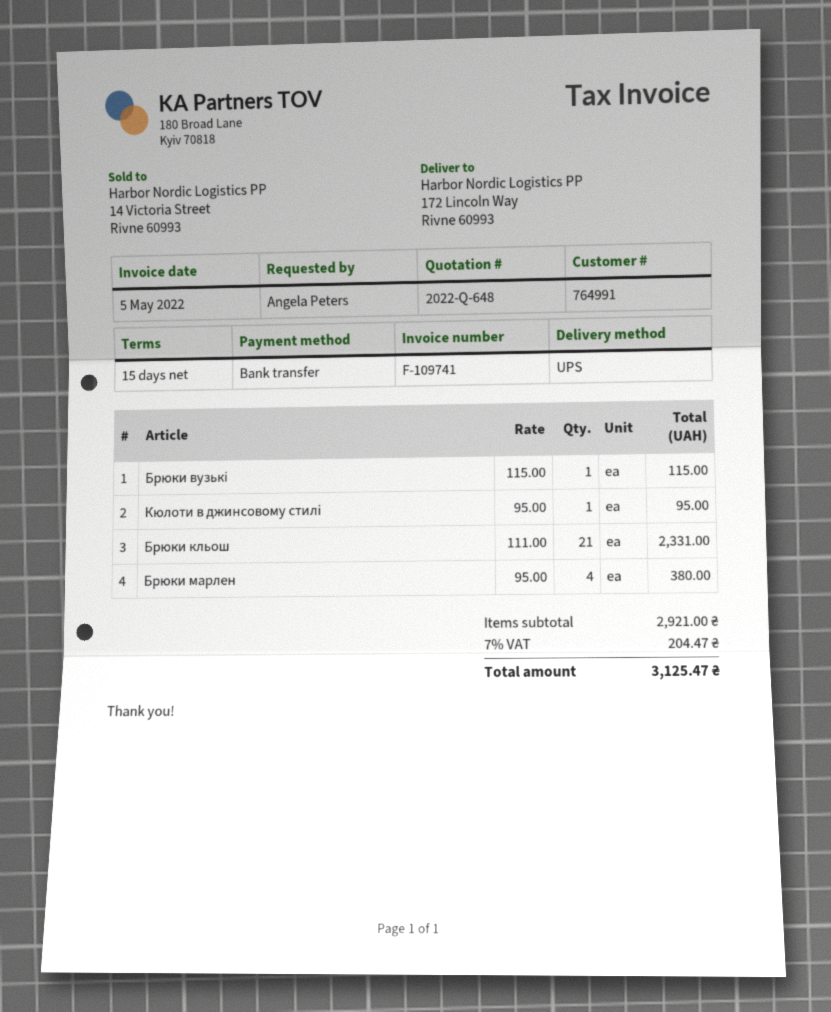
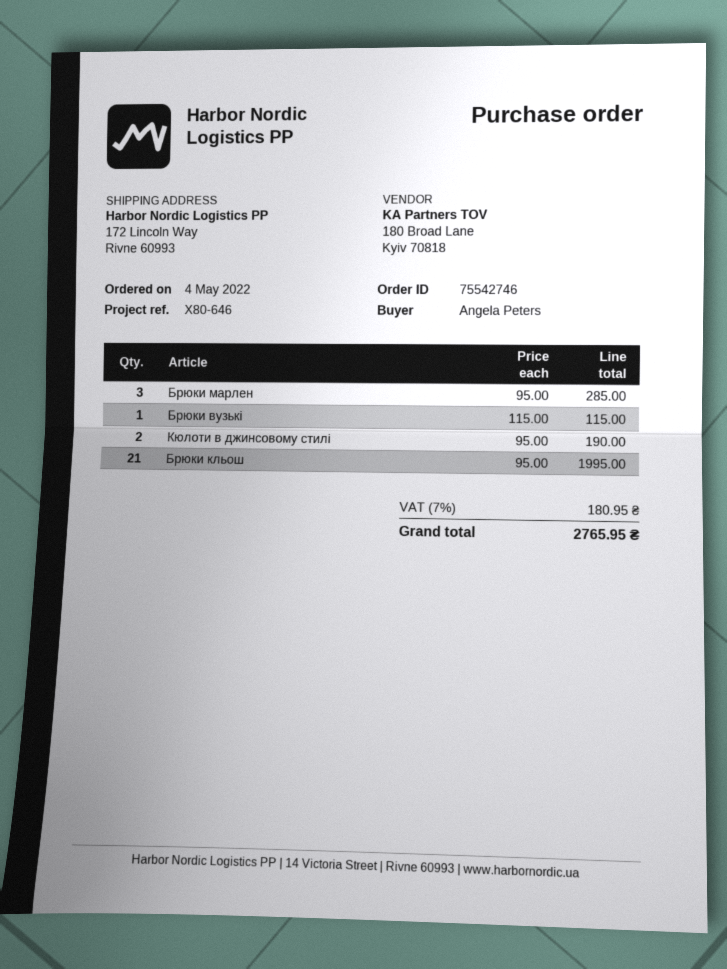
Кюлоти в джинсовому стилі: 1 x 95.00 = 95.00 -> 2 x 95.00 = 190.00
Брюки кльош: 21 x 111.00 = 2331.00 -> 21 x 95.00 = 1995.00
Брюки марлен: 4 x 95.00 = 380.00 -> 3 x 95.00 = 285.00
tax: 7% = 204.47 -> 7% = 180.95
total: 3125.47 -> 2765.95

